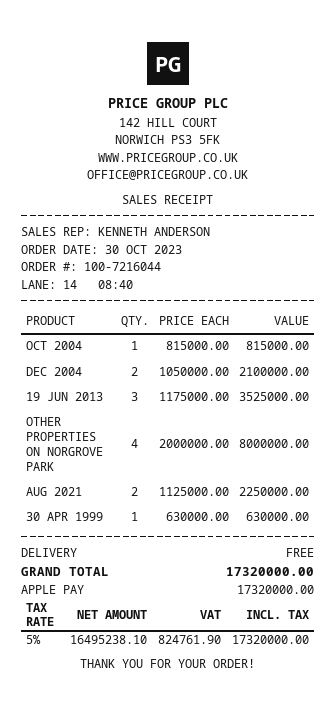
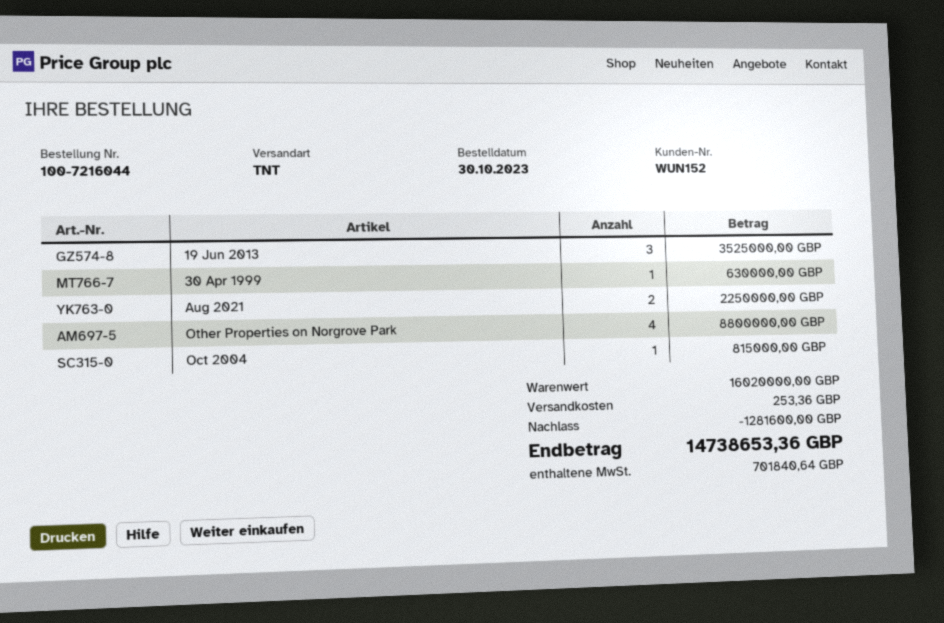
DEC 2004: 2 for 2100000.00 -> none
OTHER PROPERTIES ON NORGROVE PARK: 4 for 8000000.00 -> 4 for 8800000.00
discount: none -> 1281600.00
shipping: 0.00 -> 253.36
tax: 824761.90 -> 701840.64
total: 17320000.00 -> 14738653.36

